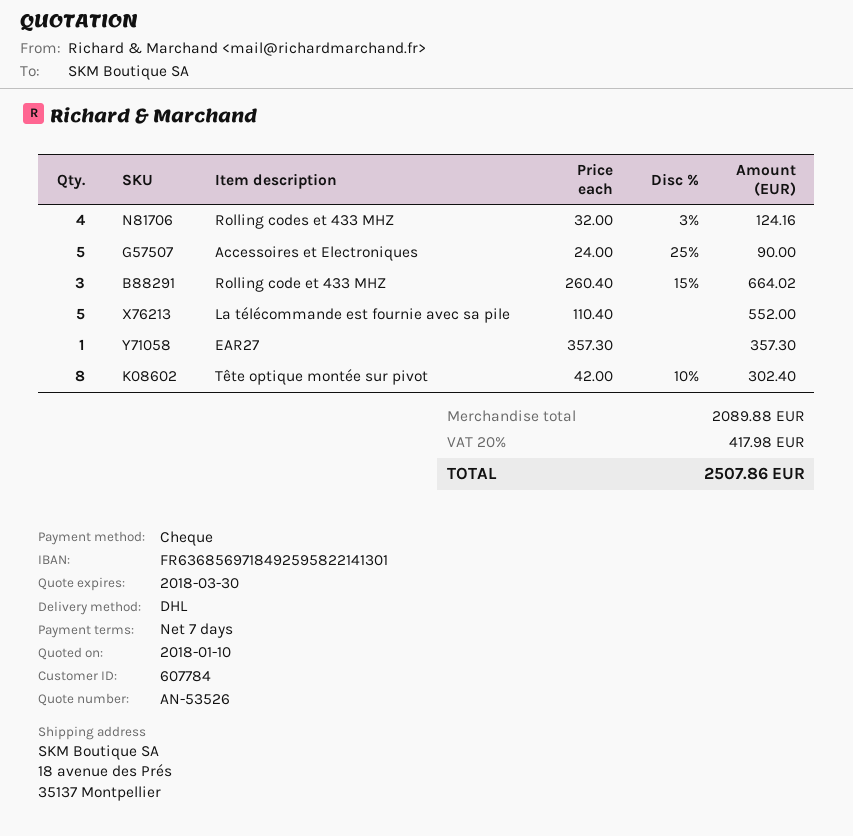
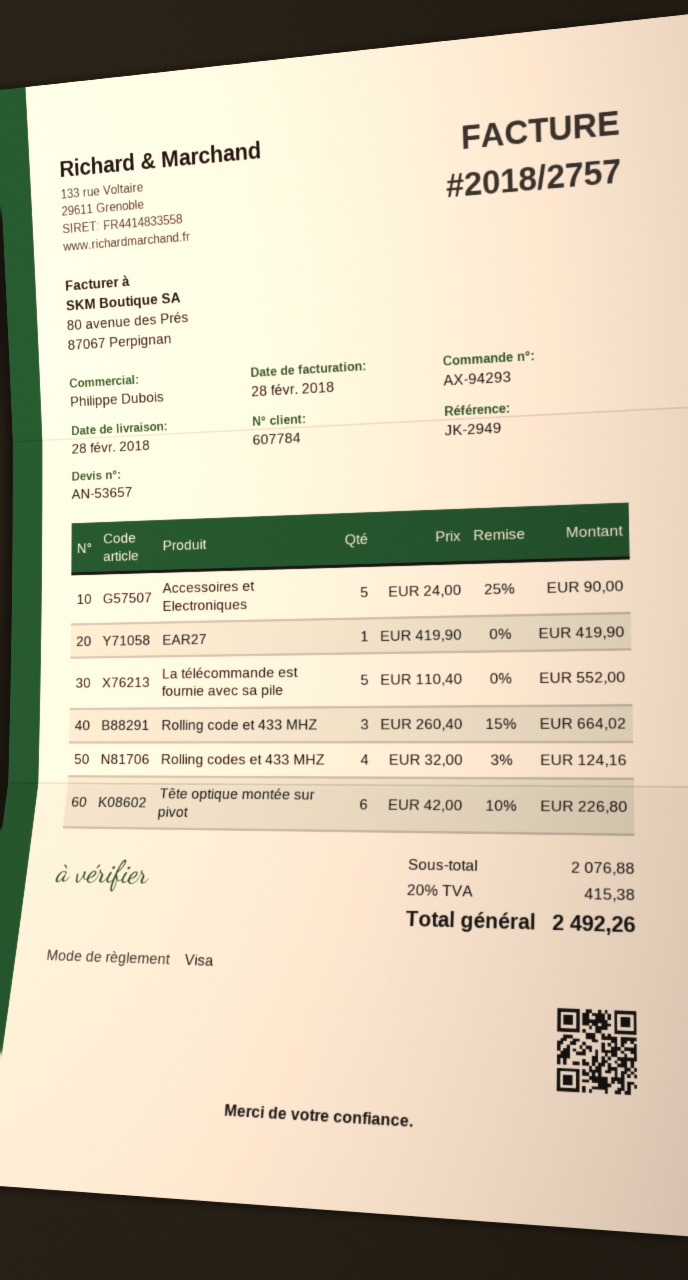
quote number: AN-53526 -> AN-53657
payment method: cheque -> Visa
EAR27: 1 x 357.30 = 357.30 -> 1 x 419.90 = 419.90
Tête optique montée sur pivot: 8 x 42.00 - 10% = 302.40 -> 6 x 42.00 - 10% = 226.80
subtotal: 2089.88 -> 2076.88
tax: 20% = 417.98 -> 20% = 415.38
total: 2507.86 -> 2492.26

